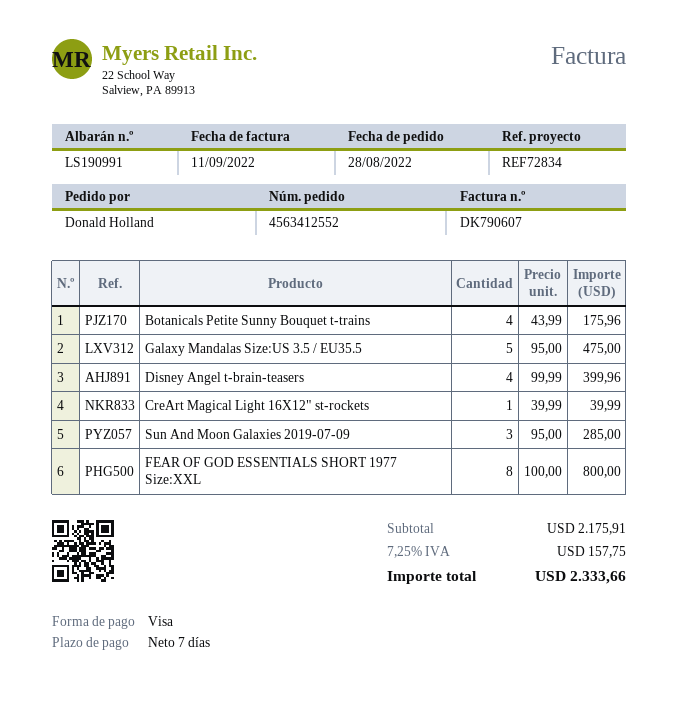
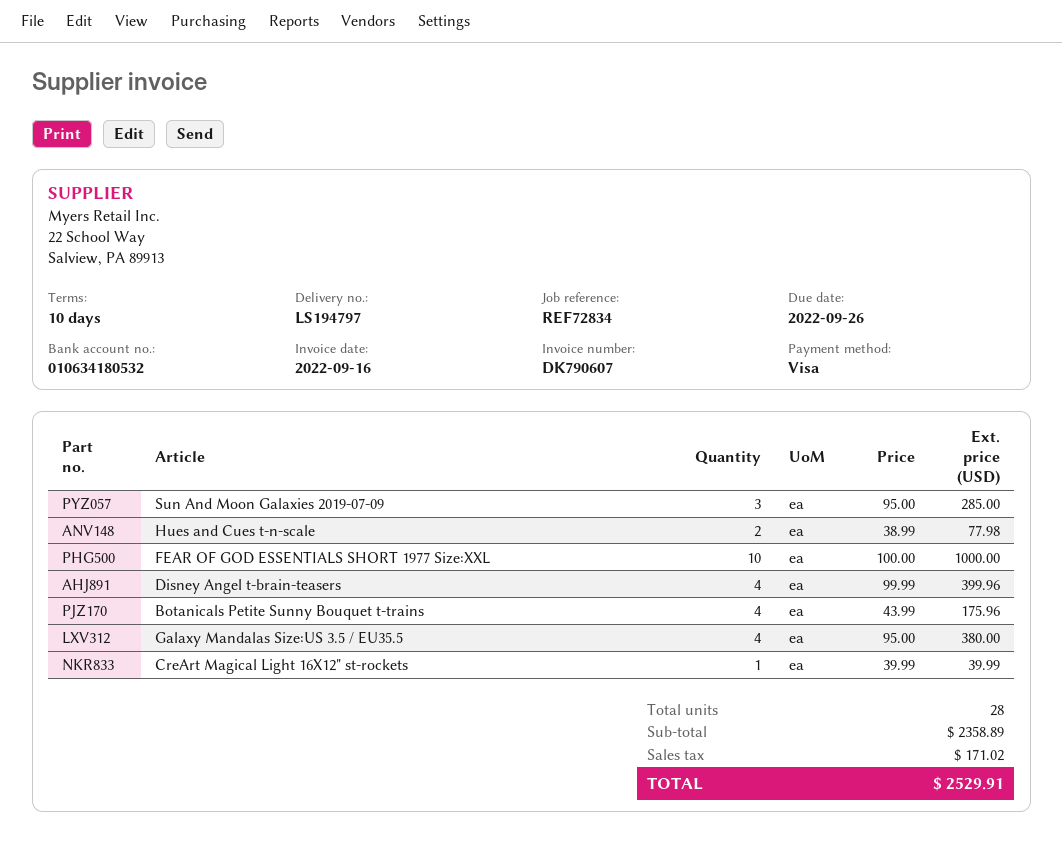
delivery note number: LS190991 -> LS194797
invoice date: 2022-09-11 -> 2022-09-16
payment terms: 7 days -> 10 days
Galaxy Mandalas Size:US 3.5 / EU35.5: 5 x 95.00 = 475.00 -> 4 x 95.00 = 380.00
FEAR OF GOD ESSENTIALS SHORT 1977 Size:XXL: 8 x 100.00 = 800.00 -> 10 x 100.00 = 1000.00
Hues and Cues t-n-scale: none -> 2 x 38.99 = 77.98
subtotal: 2175.91 -> 2358.89
tax: 157.75 -> 171.02
total: 2333.66 -> 2529.91

